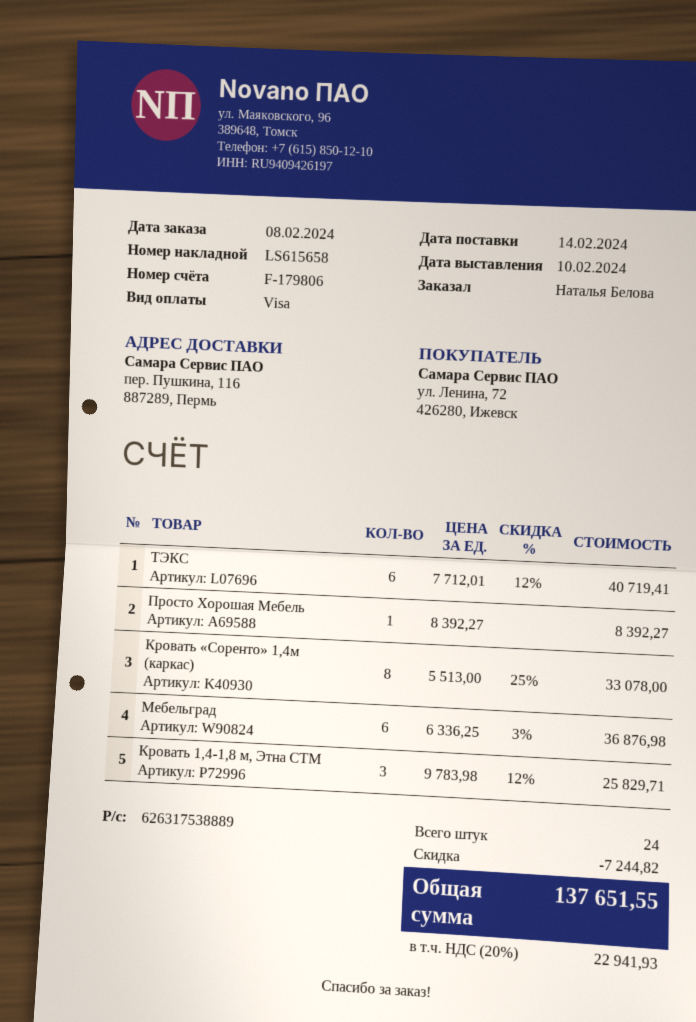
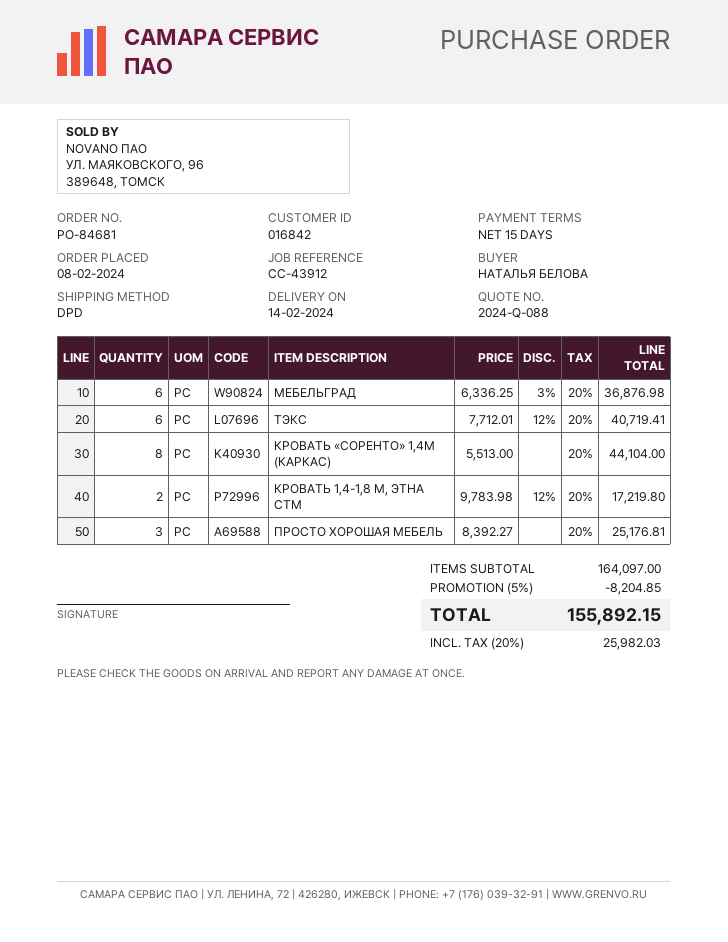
Просто Хорошая Мебель: 1 x 8392.27 = 8392.27 -> 3 x 8392.27 = 25176.81
Кровать «Соренто» 1,4м (каркас): 8 x 5513.00 - 25% = 33078.00 -> 8 x 5513.00 = 44104.00
Кровать 1,4-1,8 м, Этна СТМ: 3 x 9783.98 - 12% = 25829.71 -> 2 x 9783.98 - 12% = 17219.80
discount: 7244.82 -> 8204.85
tax: 20% = 22941.93 -> 20% = 25982.03
total: 137651.55 -> 155892.15

